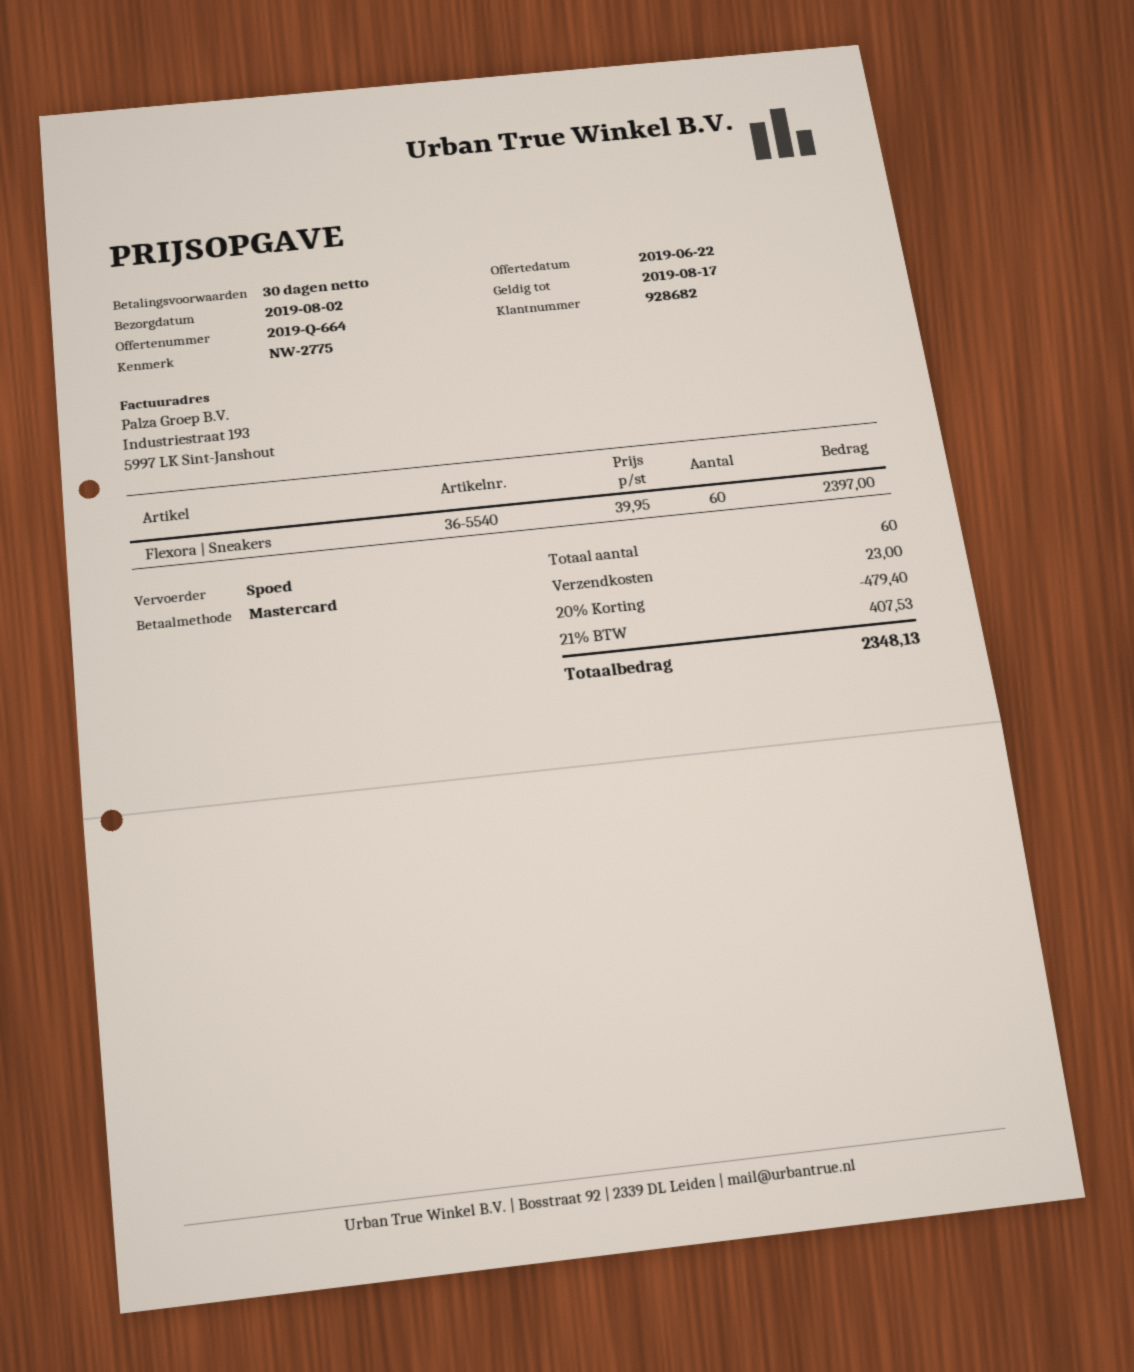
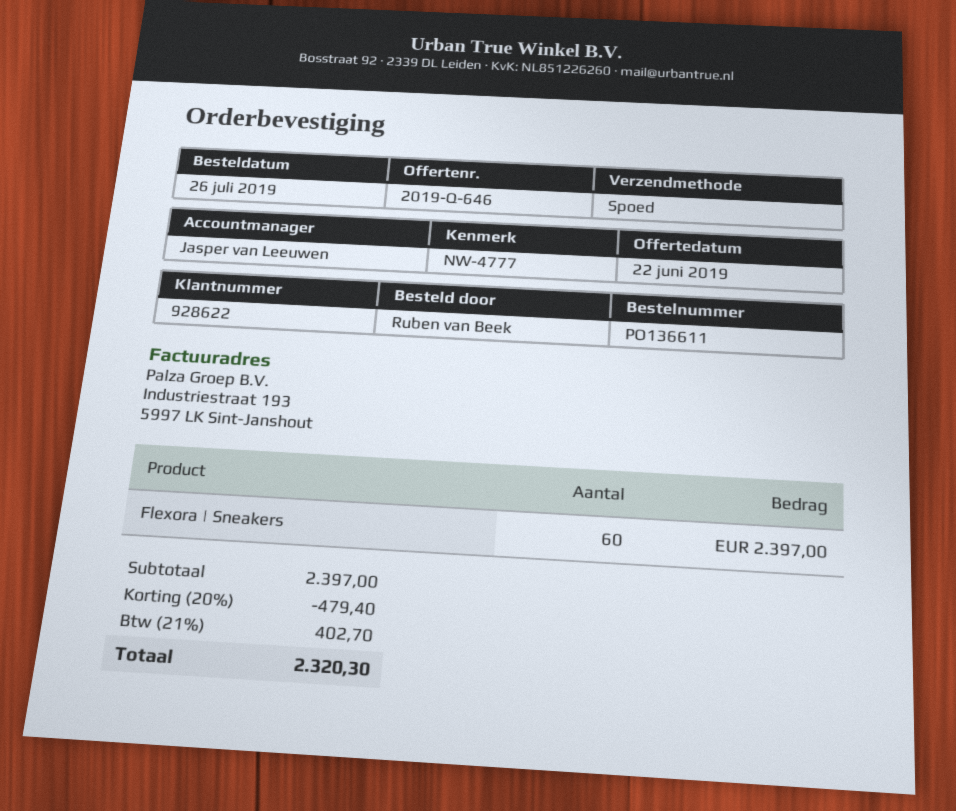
quote number: 2019-Q-664 -> 2019-Q-646
customer number: 928682 -> 928622
reference: NW-2775 -> NW-4777
shipping: 23.00 -> none
tax: 21% = 407.53 -> 21% = 402.70
total: 2348.13 -> 2320.30

